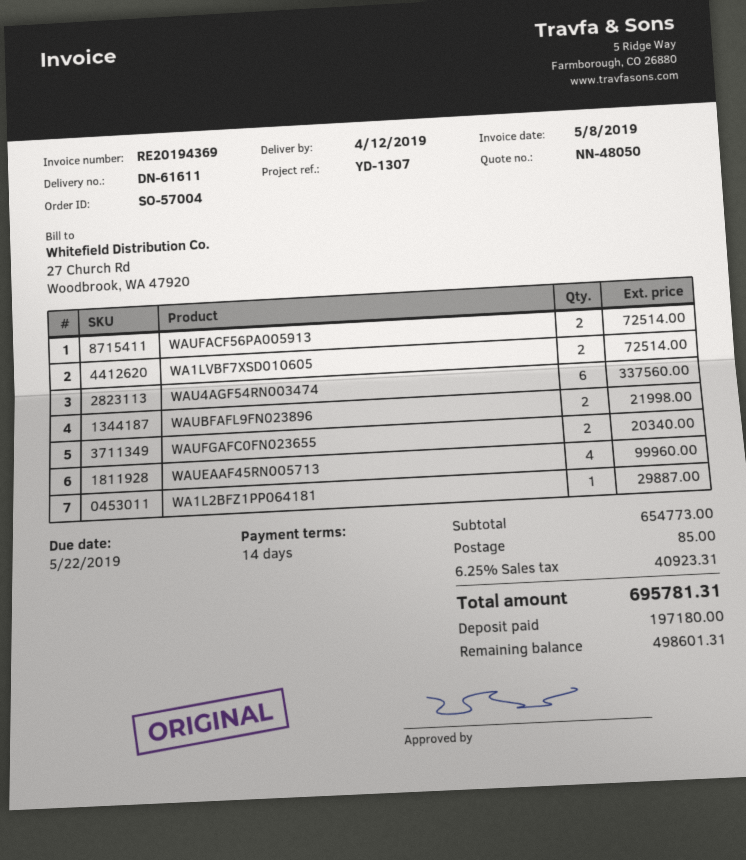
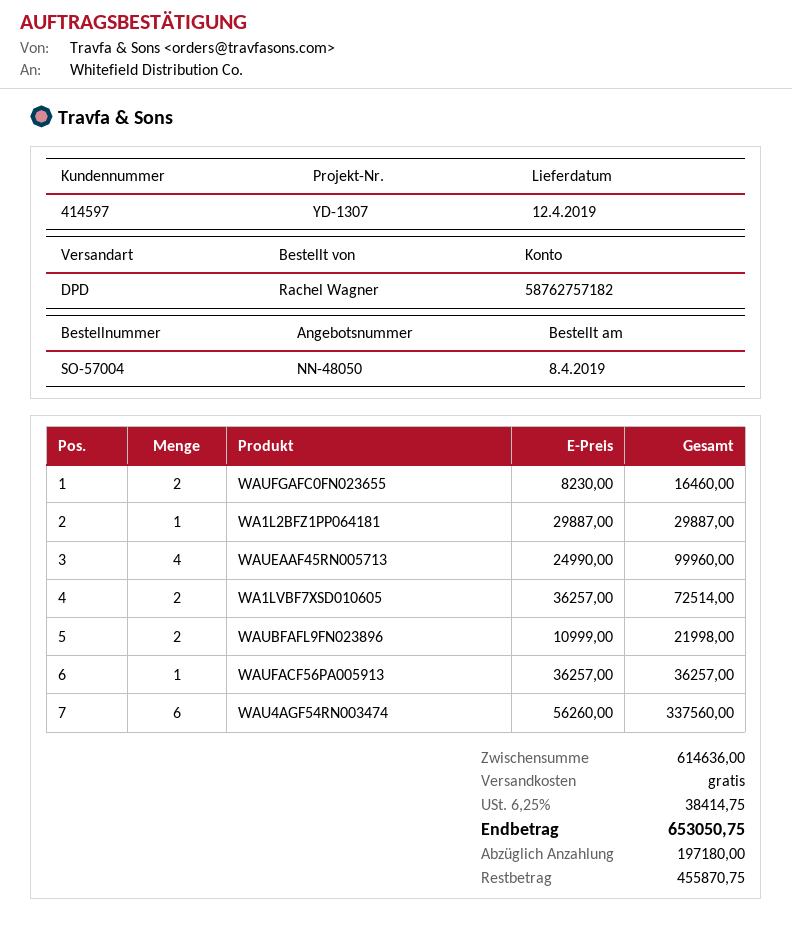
WAUFACF56PA005913: 2 for 72514.00 -> 1 for 36257.00
WAUFGAFC0FN023655: 2 for 20340.00 -> 2 for 16460.00
subtotal: 654773.00 -> 614636.00
shipping: 85.00 -> 0.00
tax: 6.25% = 40923.31 -> 6.25% = 38414.75
total: 695781.31 -> 653050.75
balance: 498601.31 -> 455870.75

